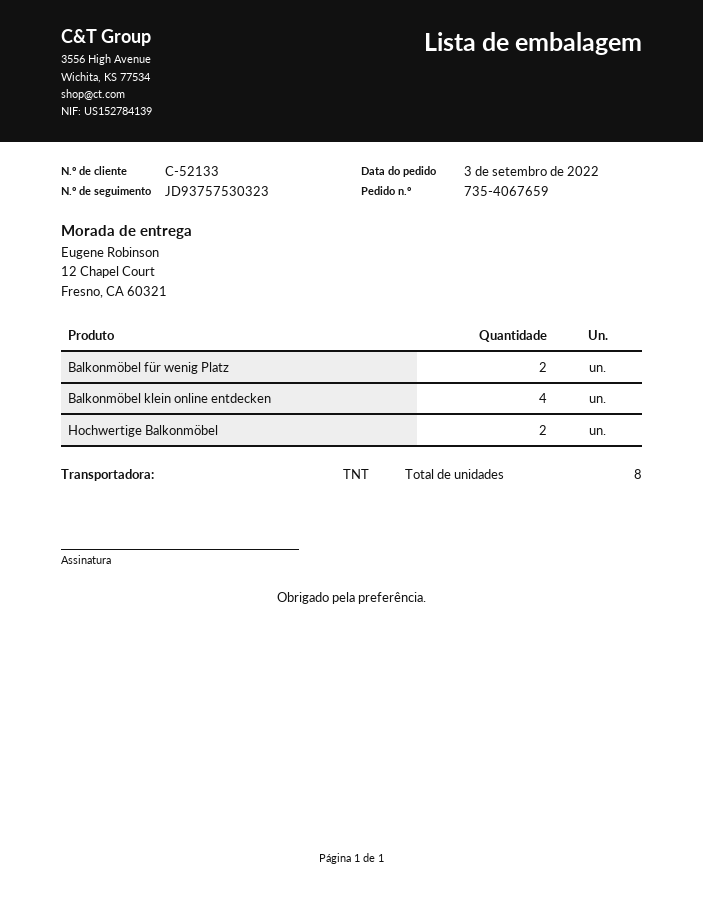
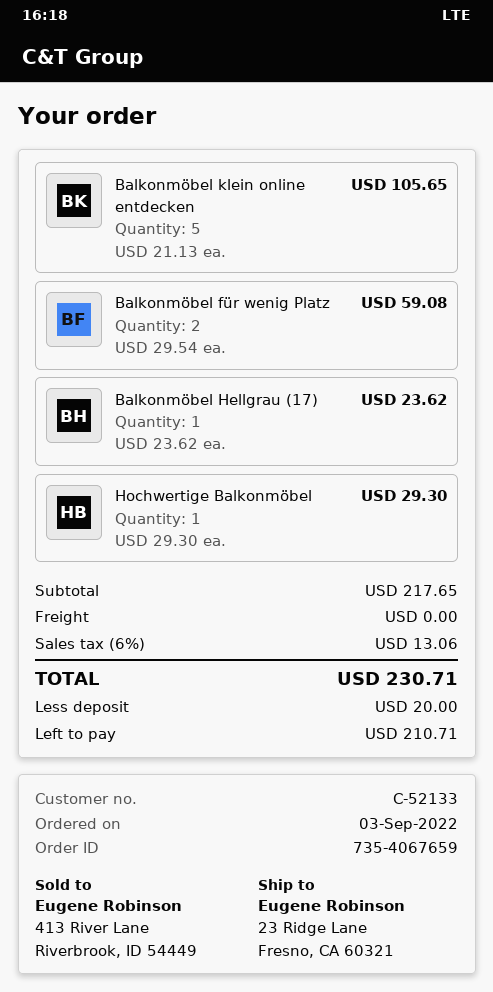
ship to: 12 Chapel Court, Fresno, CA 60321 -> 23 Ridge Lane, Fresno, CA 60321
Balkonmöbel klein online entdecken: 4 -> 5
Hochwertige Balkonmöbel: 2 -> 1
Balkonmöbel Hellgrau (17): none -> 1

